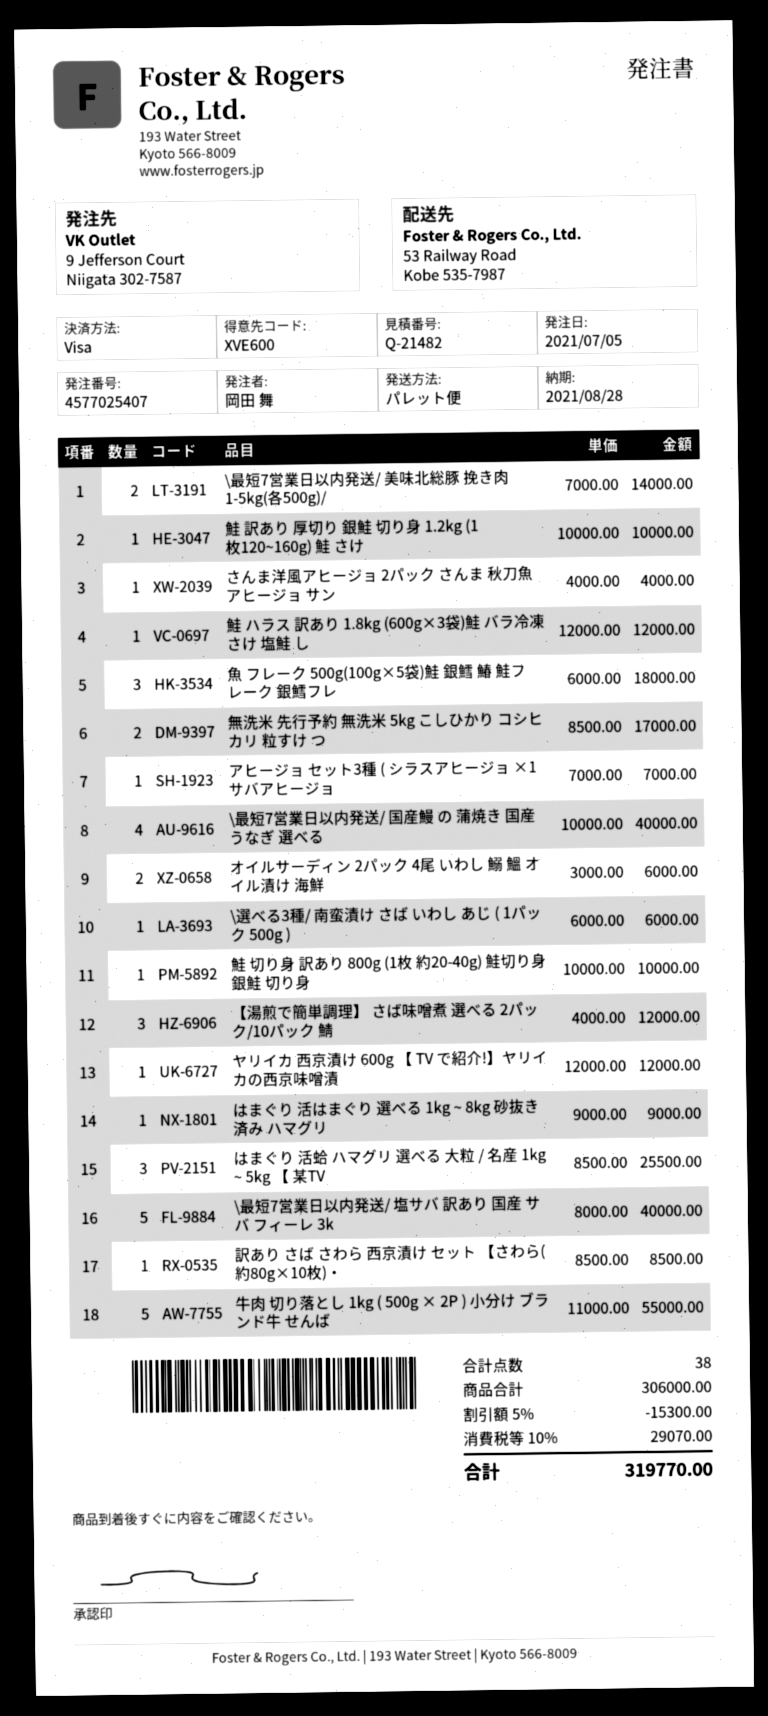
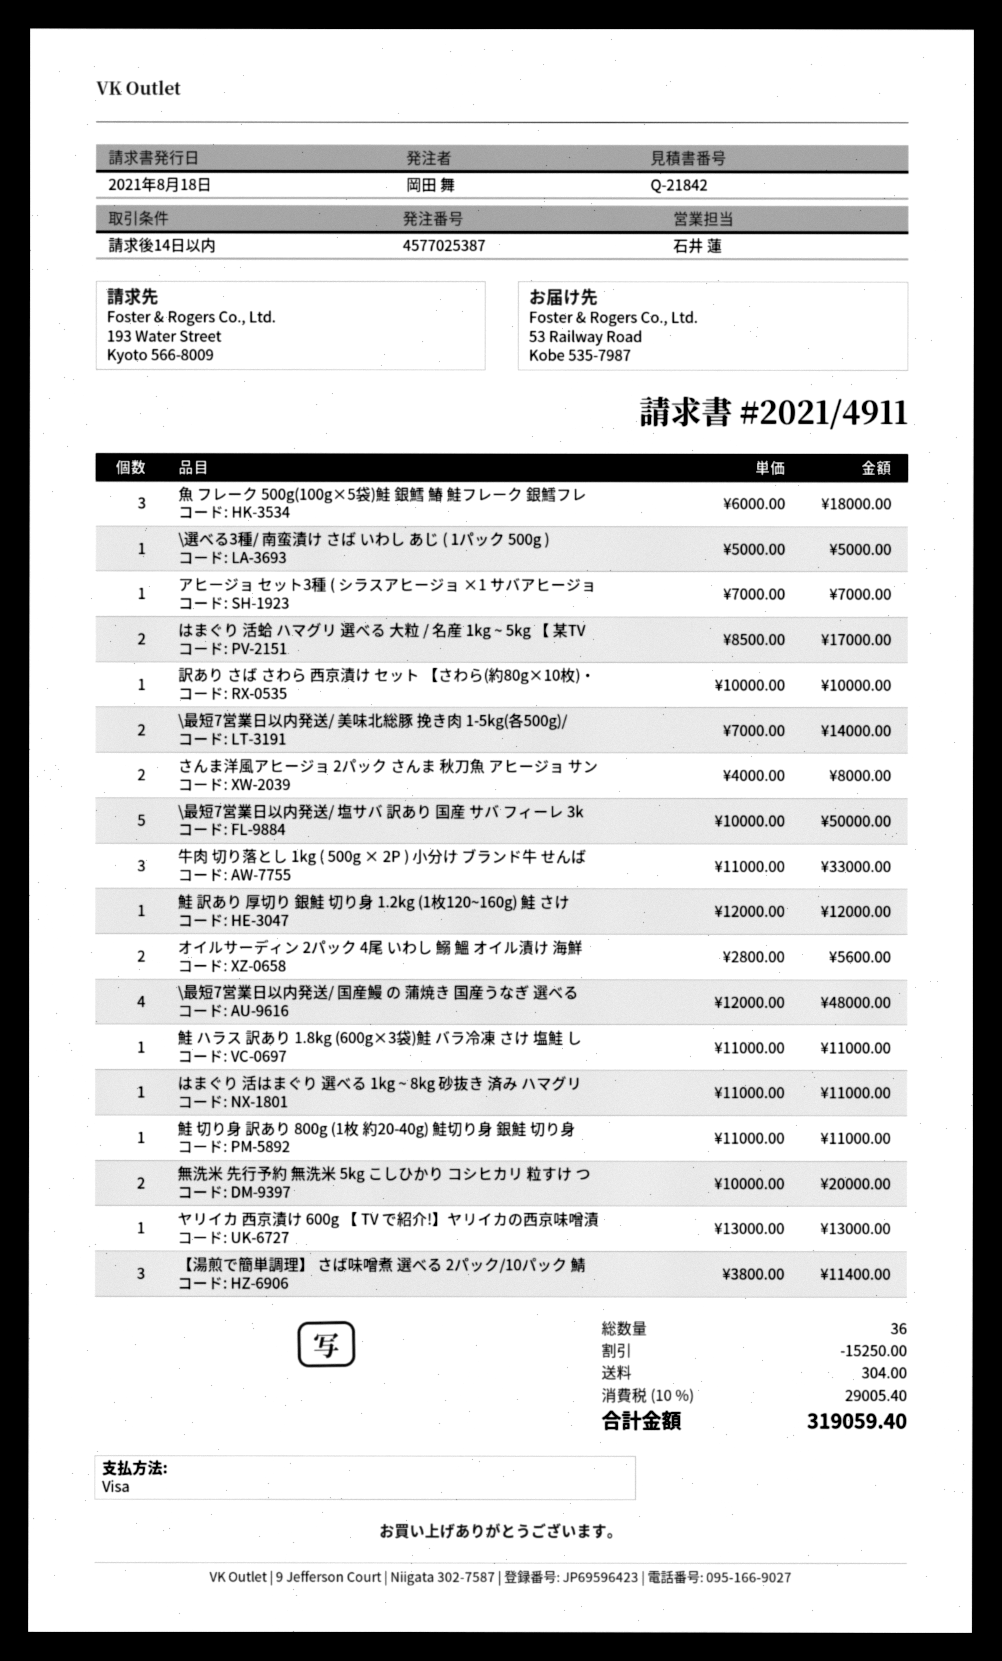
quote number: Q-21482 -> Q-21842
order number: 4577025407 -> 4577025387
鮭 訳あり 厚切り 銀鮭 切り身 1.2kg (1枚120~160g) 鮭 さけ: 1 x 10000.00 = 10000.00 -> 1 x 12000.00 = 12000.00
さんま洋風アヒージョ 2パック さんま 秋刀魚 アヒージョ サン: 1 x 4000.00 = 4000.00 -> 2 x 4000.00 = 8000.00
鮭 ハラス 訳あり 1.8kg (600g×3袋)鮭 バラ冷凍 さけ 塩鮭 し: 1 x 12000.00 = 12000.00 -> 1 x 11000.00 = 11000.00
無洗米 先行予約 無洗米 5kg こしひかり コシヒカリ 粒すけ つ: 2 x 8500.00 = 17000.00 -> 2 x 10000.00 = 20000.00
\最短7営業日以内発送/ 国産鰻 の 蒲焼き 国産うなぎ 選べる: 4 x 10000.00 = 40000.00 -> 4 x 12000.00 = 48000.00
オイルサーディン 2パック 4尾 いわし 鰯 鰮 オイル漬け 海鮮: 2 x 3000.00 = 6000.00 -> 2 x 2800.00 = 5600.00
\選べる3種/ 南蛮漬け さば いわし あじ ( 1パック 500g ): 1 x 6000.00 = 6000.00 -> 1 x 5000.00 = 5000.00
鮭 切り身 訳あり 800g (1枚 約20-40g) 鮭切り身 銀鮭 切り身: 1 x 10000.00 = 10000.00 -> 1 x 11000.00 = 11000.00
【湯煎で簡単調理】 さば味噌煮 選べる 2パック/10パック 鯖: 3 x 4000.00 = 12000.00 -> 3 x 3800.00 = 11400.00
ヤリイカ 西京漬け 600g 【 TV で紹介!】ヤリイカの西京味噌漬: 1 x 12000.00 = 12000.00 -> 1 x 13000.00 = 13000.00
はまぐり 活はまぐり 選べる 1kg ~ 8kg 砂抜き 済み ハマグリ: 1 x 9000.00 = 9000.00 -> 1 x 11000.00 = 11000.00
はまぐり 活蛤 ハマグリ 選べる 大粒 / 名産 1kg ~ 5kg 【 某TV: 3 x 8500.00 = 25500.00 -> 2 x 8500.00 = 17000.00
\最短7営業日以内発送/ 塩サバ 訳あり 国産 サバ フィーレ 3k: 5 x 8000.00 = 40000.00 -> 5 x 10000.00 = 50000.00
訳あり さば さわら 西京漬け セット 【さわら(約80g×10枚)・: 1 x 8500.00 = 8500.00 -> 1 x 10000.00 = 10000.00
牛肉 切り落とし 1kg ( 500g × 2P ) 小分け ブランド牛 せんば: 5 x 11000.00 = 55000.00 -> 3 x 11000.00 = 33000.00
total quantity: 38 -> 36
discount: 15300.00 -> 15250.00
shipping: none -> 304.00
tax: 10% = 29070.00 -> 10% = 29005.40
total: 319770.00 -> 319059.40

